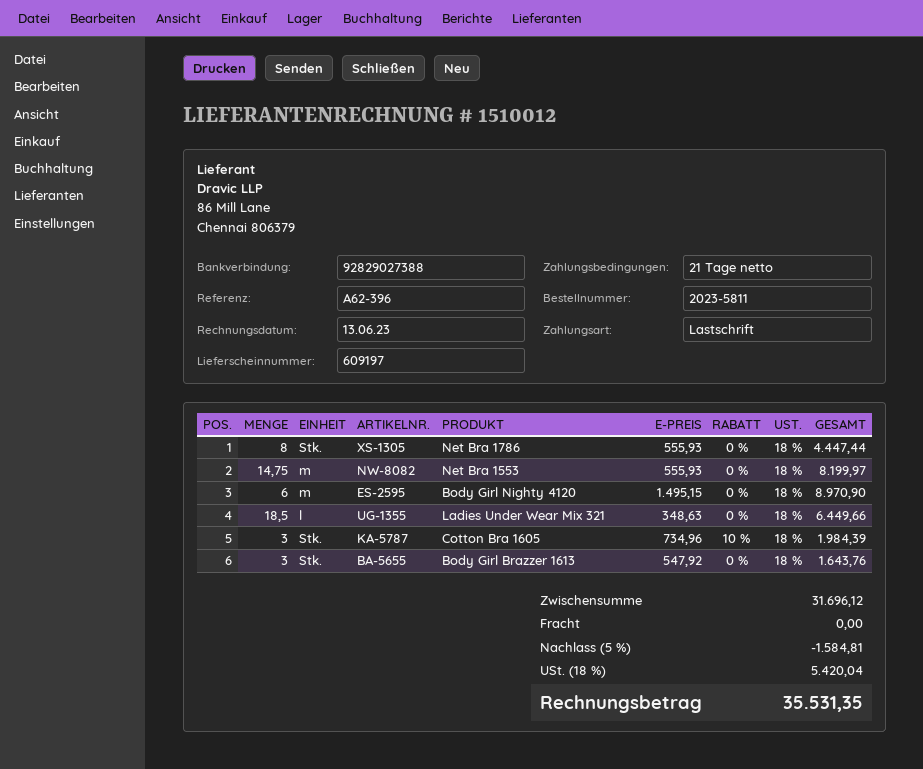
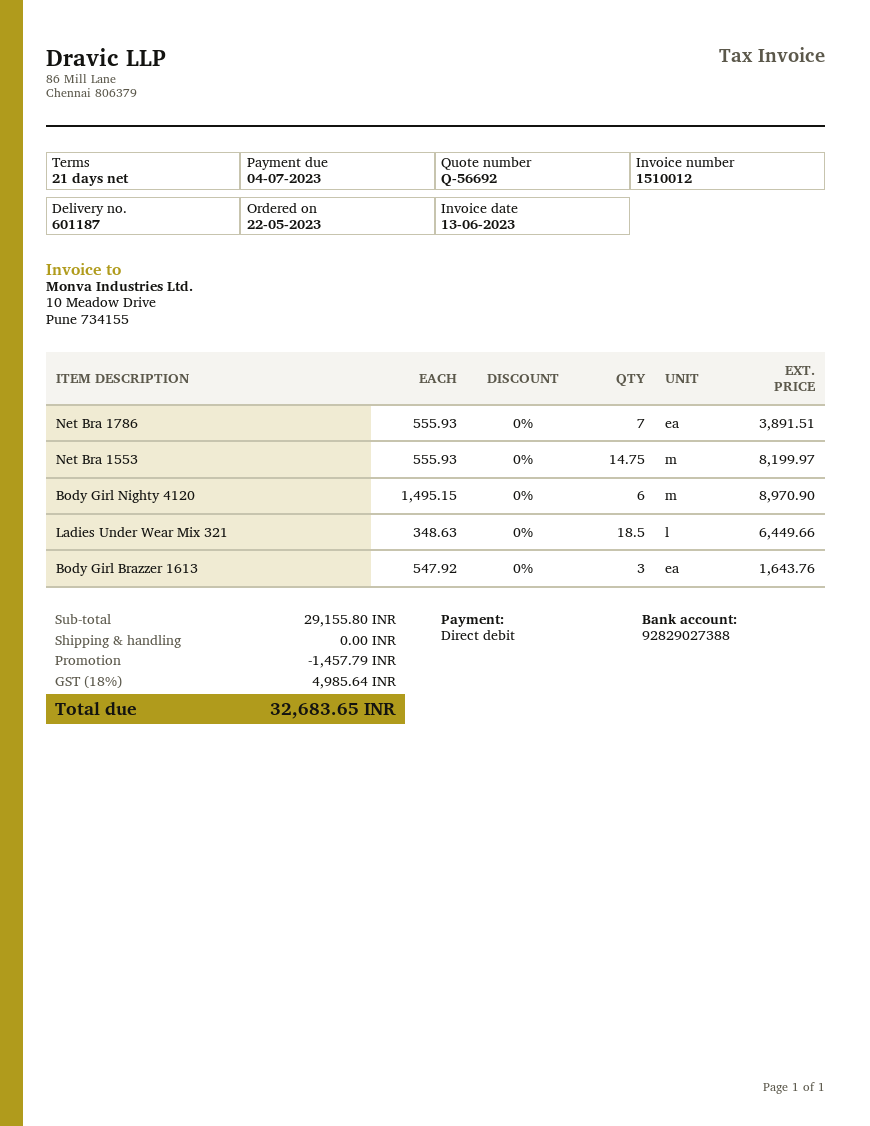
delivery note number: 609197 -> 601187
Net Bra 1786: 8 x 555.93 = 4447.44 -> 7 x 555.93 = 3891.51
Cotton Bra 1605: 3 x 734.96 - 10% = 1984.39 -> none
subtotal: 31696.12 -> 29155.80
discount: 1584.81 -> 1457.79
tax: 18% = 5420.04 -> 18% = 4985.64
total: 35531.35 -> 32683.65

